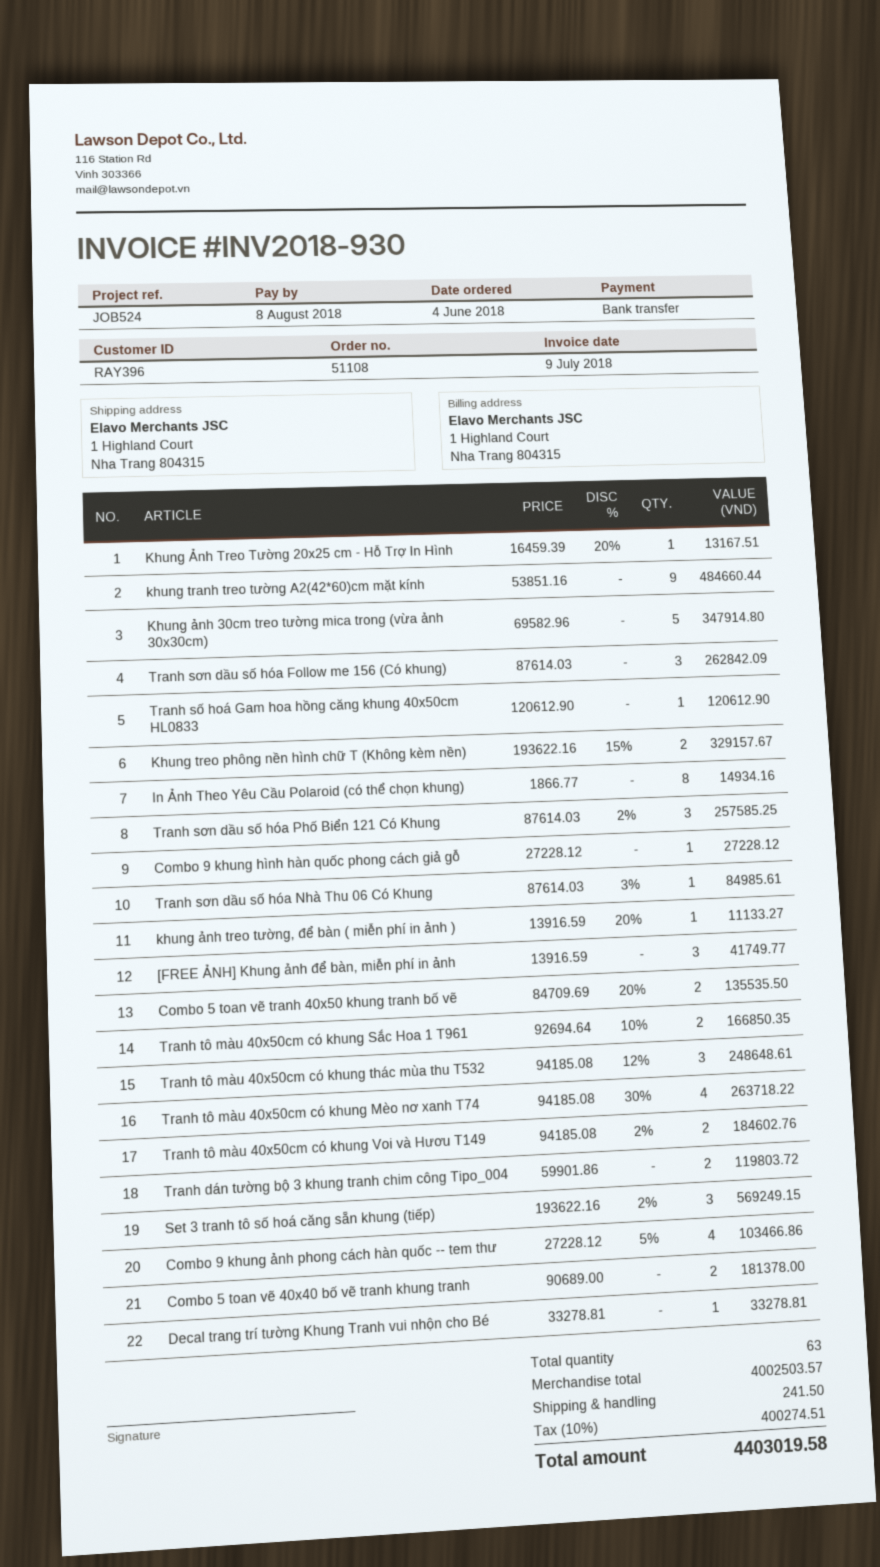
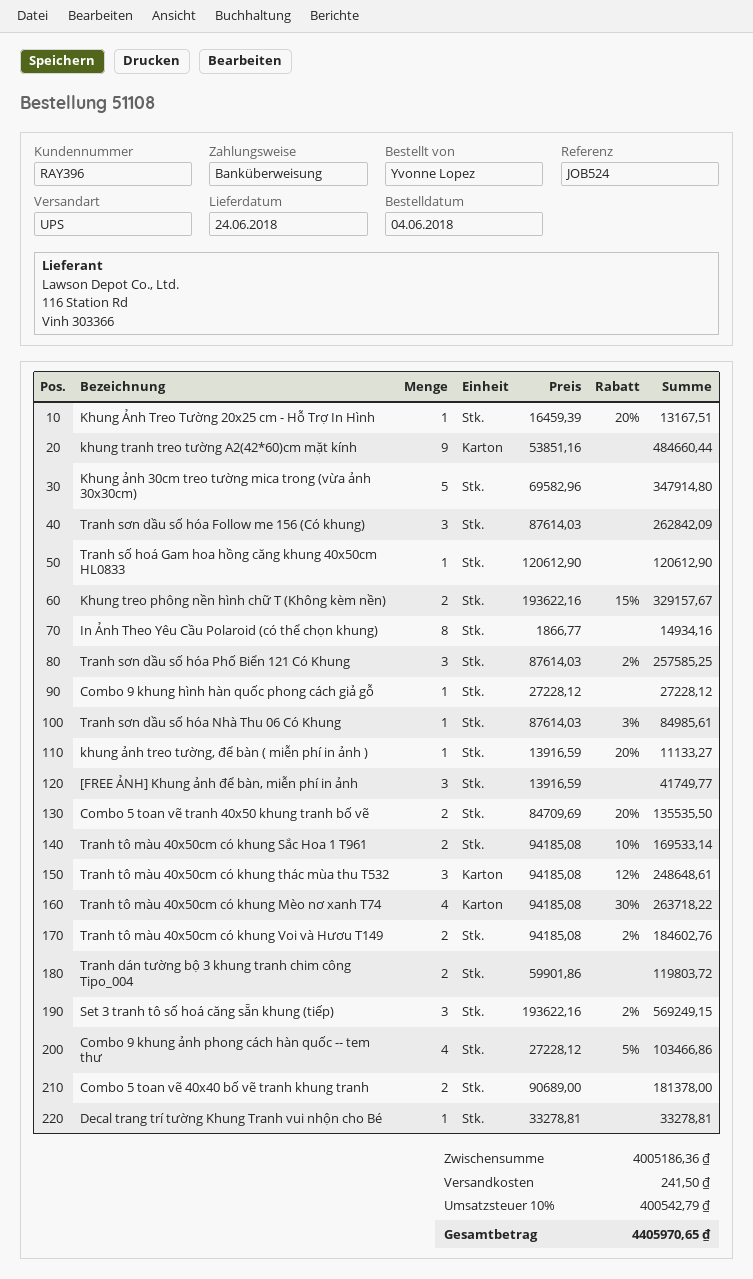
Tranh tô màu 40x50cm có khung Sắc Hoa 1 T961: 2 x 92694.64 - 10% = 166850.35 -> 2 x 94185.08 - 10% = 169533.14
subtotal: 4002503.57 -> 4005186.36
tax: 10% = 400274.51 -> 10% = 400542.79
total: 4403019.58 -> 4405970.65

